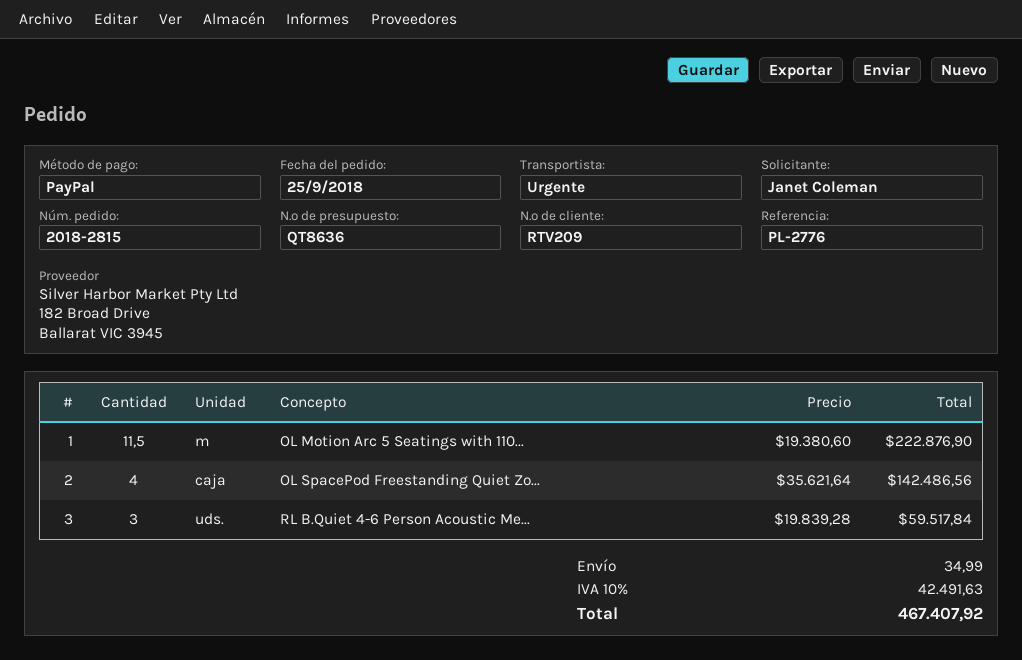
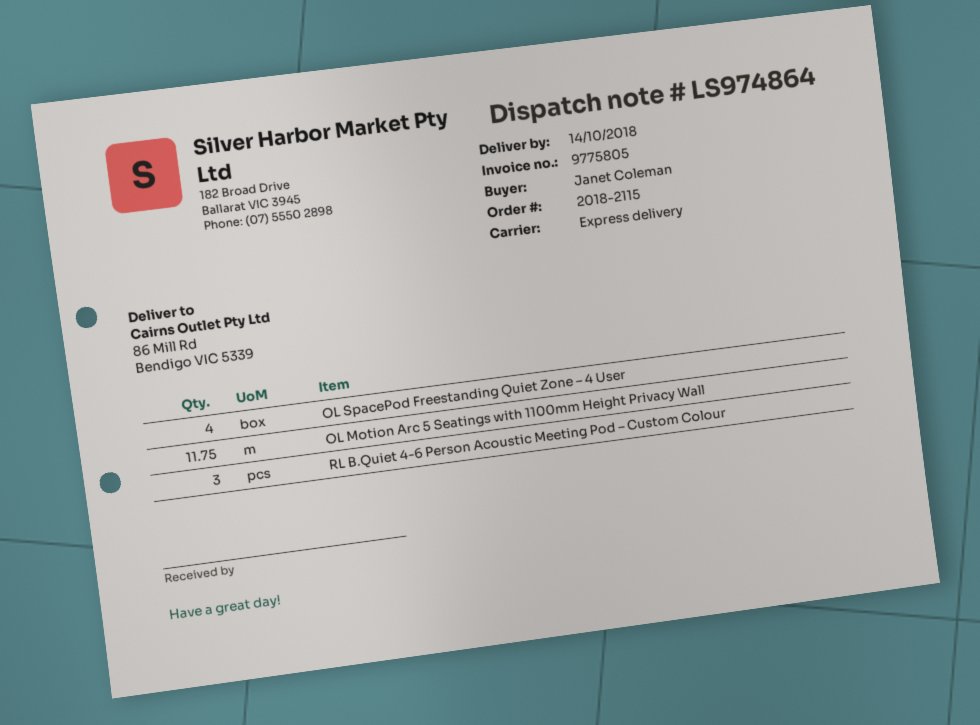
order number: 2018-2815 -> 2018-2115
OL Motion Arc 5 Seatings with 110...: 11.5 -> 11.75

